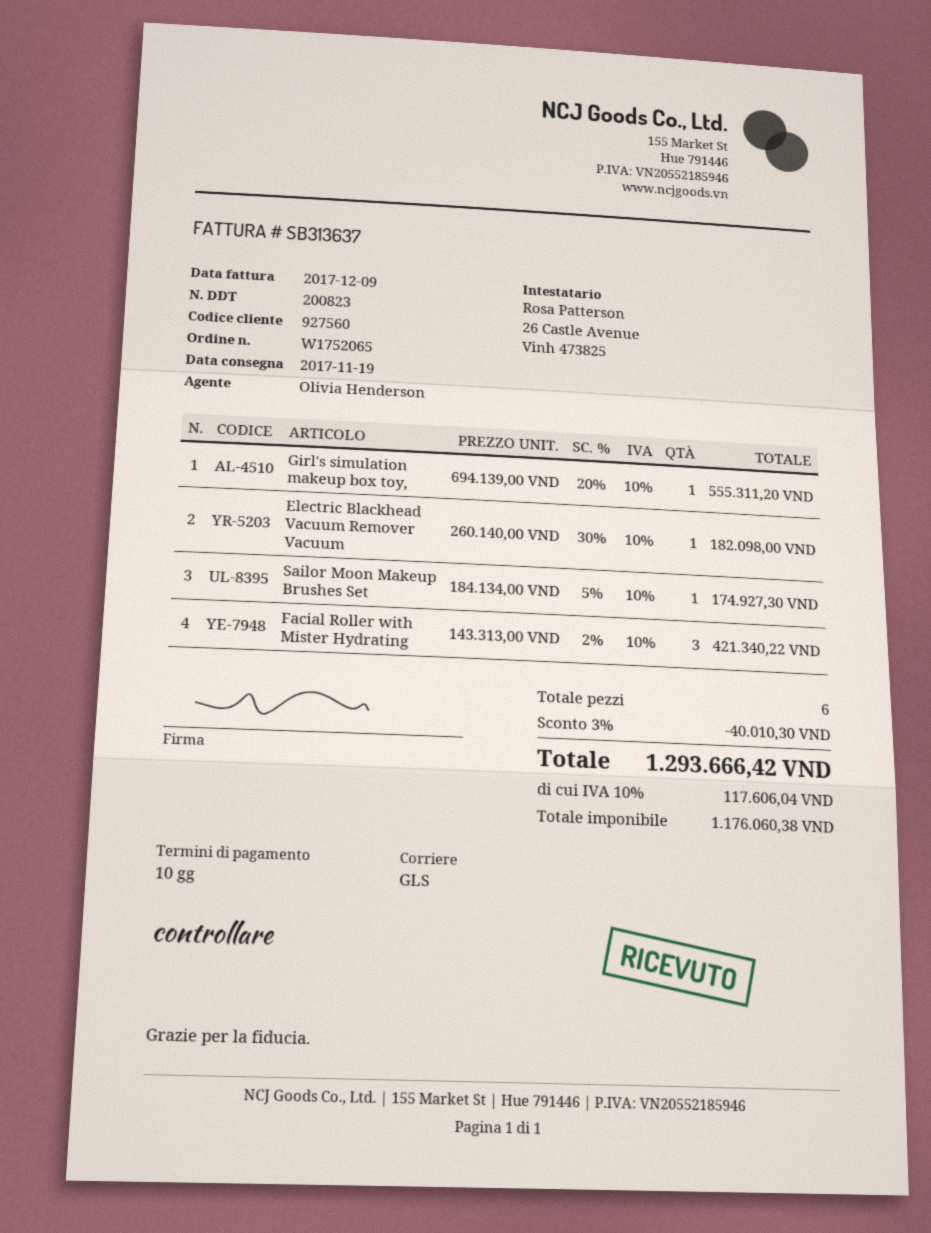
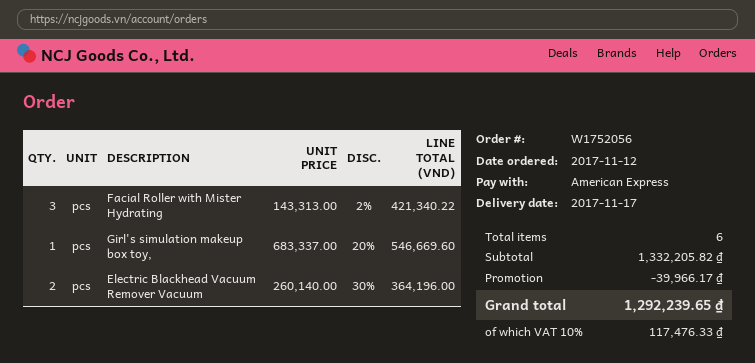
order number: W1752065 -> W1752056
delivery date: 2017-11-19 -> 2017-11-17
Girl's simulation makeup box toy,: 1 x 694139.00 - 20% = 555311.20 -> 1 x 683337.00 - 20% = 546669.60
Electric Blackhead Vacuum Remover Vacuum: 1 x 260140.00 - 30% = 182098.00 -> 2 x 260140.00 - 30% = 364196.00
Sailor Moon Makeup Brushes Set: 1 x 184134.00 - 5% = 174927.30 -> none
discount: 40010.30 -> 39966.17
tax: 10% = 117606.04 -> 10% = 117476.33
total: 1293666.42 -> 1292239.65

